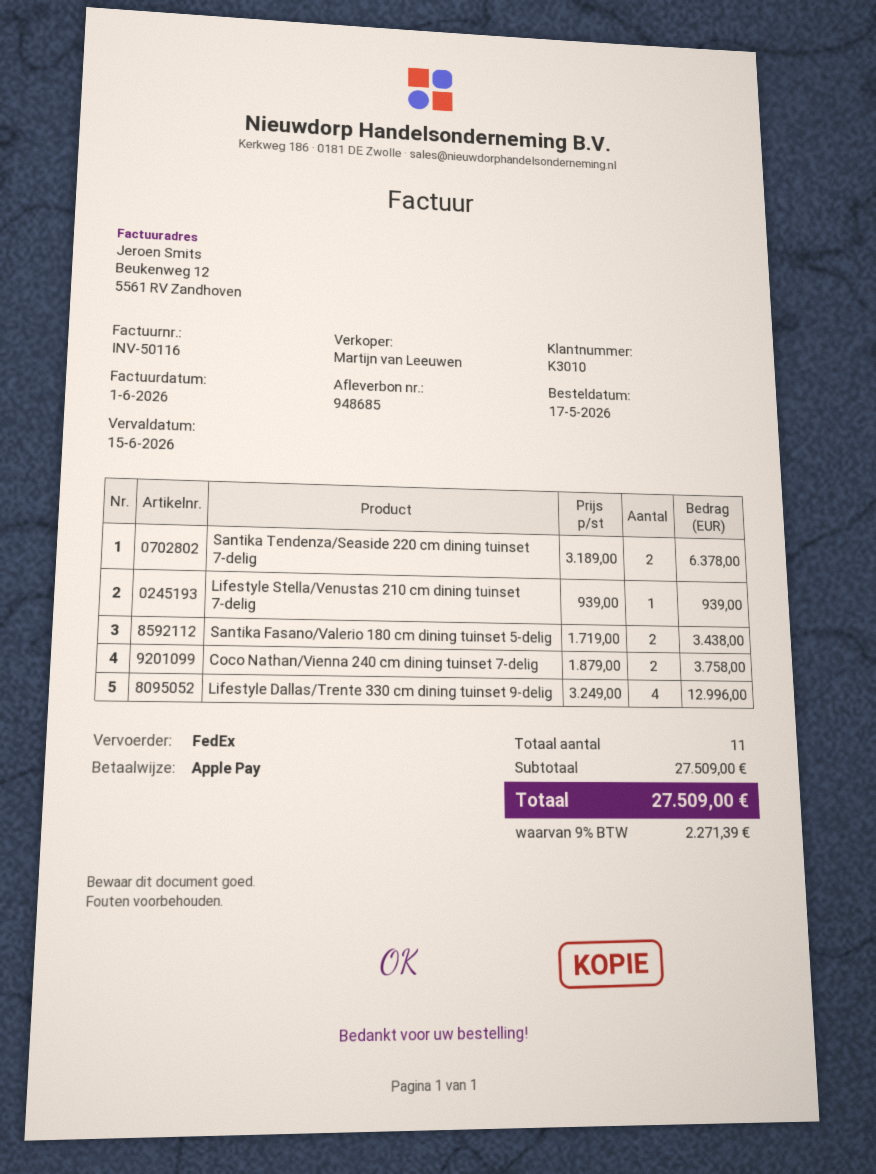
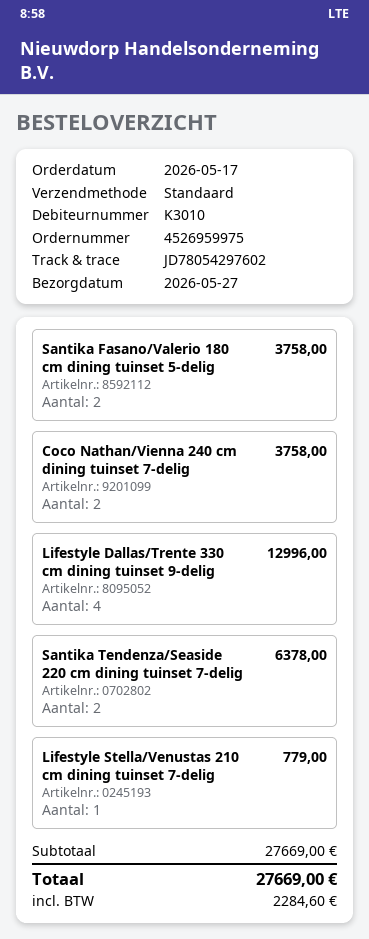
shipping method: FedEx -> standard
Lifestyle Stella/Venustas 210 cm dining tuinset 7-delig: 1 for 939.00 -> 1 for 779.00
Santika Fasano/Valerio 180 cm dining tuinset 5-delig: 2 for 3438.00 -> 2 for 3758.00
subtotal: 27509.00 -> 27669.00
tax: 2271.39 -> 2284.60
total: 27509.00 -> 27669.00

